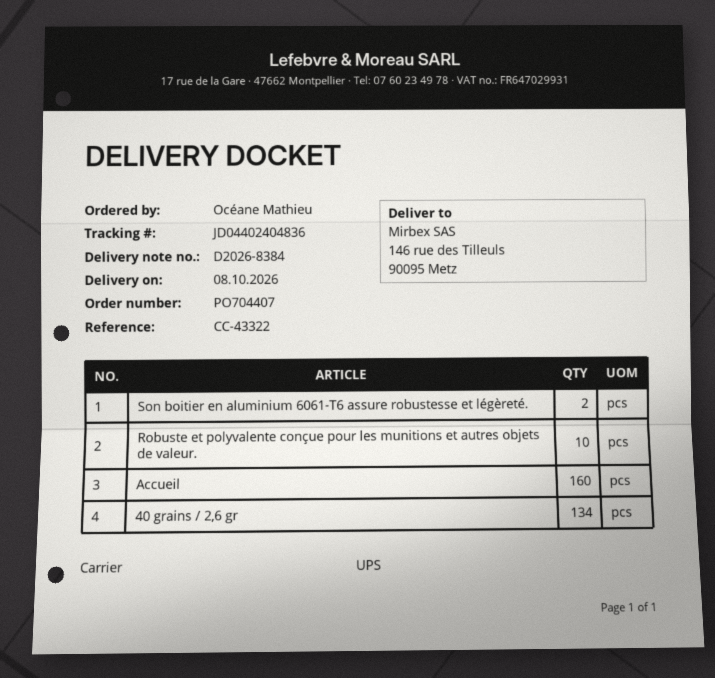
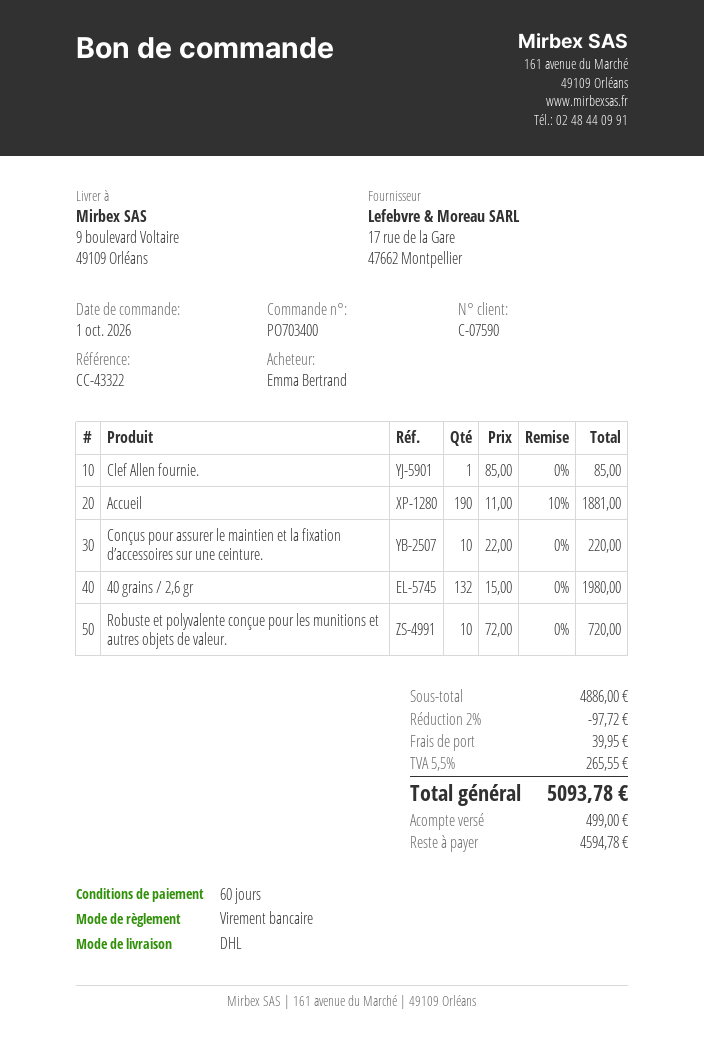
order number: PO704407 -> PO703400
ordered by: Océane Mathieu -> Emma Bertrand
shipping method: UPS -> DHL
ship to: 146 rue des Tilleuls, 90095 Metz -> 9 boulevard Voltaire, 49109 Orléans
Son boitier en aluminium 6061-T6 assure robustesse et légèreté.: 2 -> none
Accueil: 160 -> 190
40 grains / 2,6 gr: 134 -> 132
Clef Allen fournie.: none -> 1
Conçus pour assurer le maintien et la fixation d’accessoires sur une ceinture.: none -> 10

